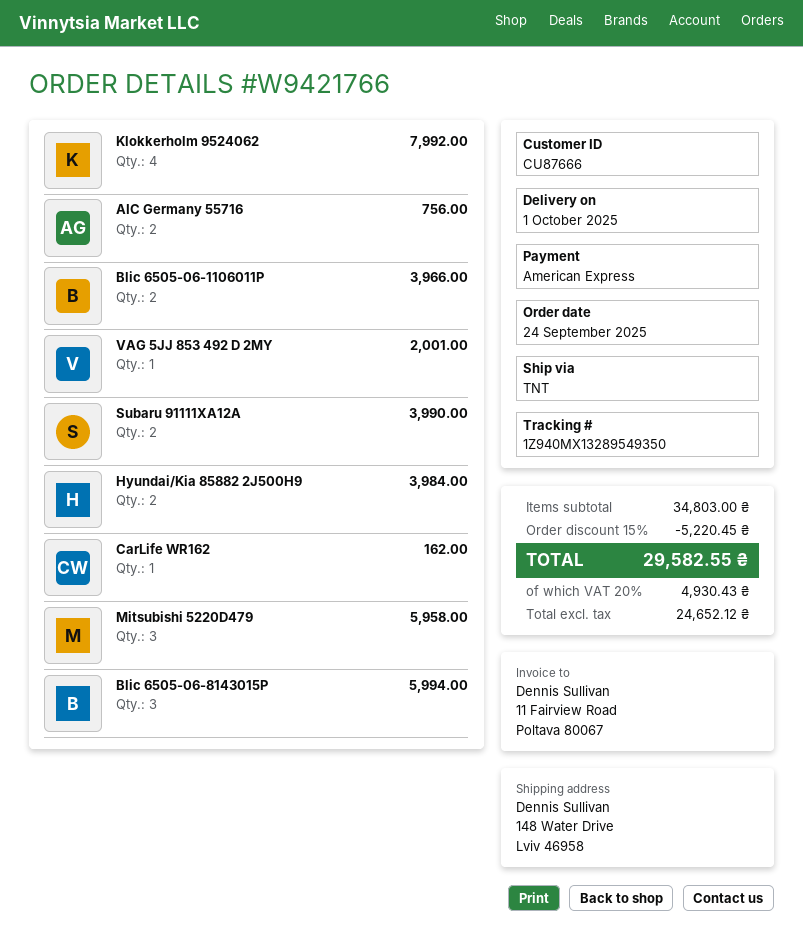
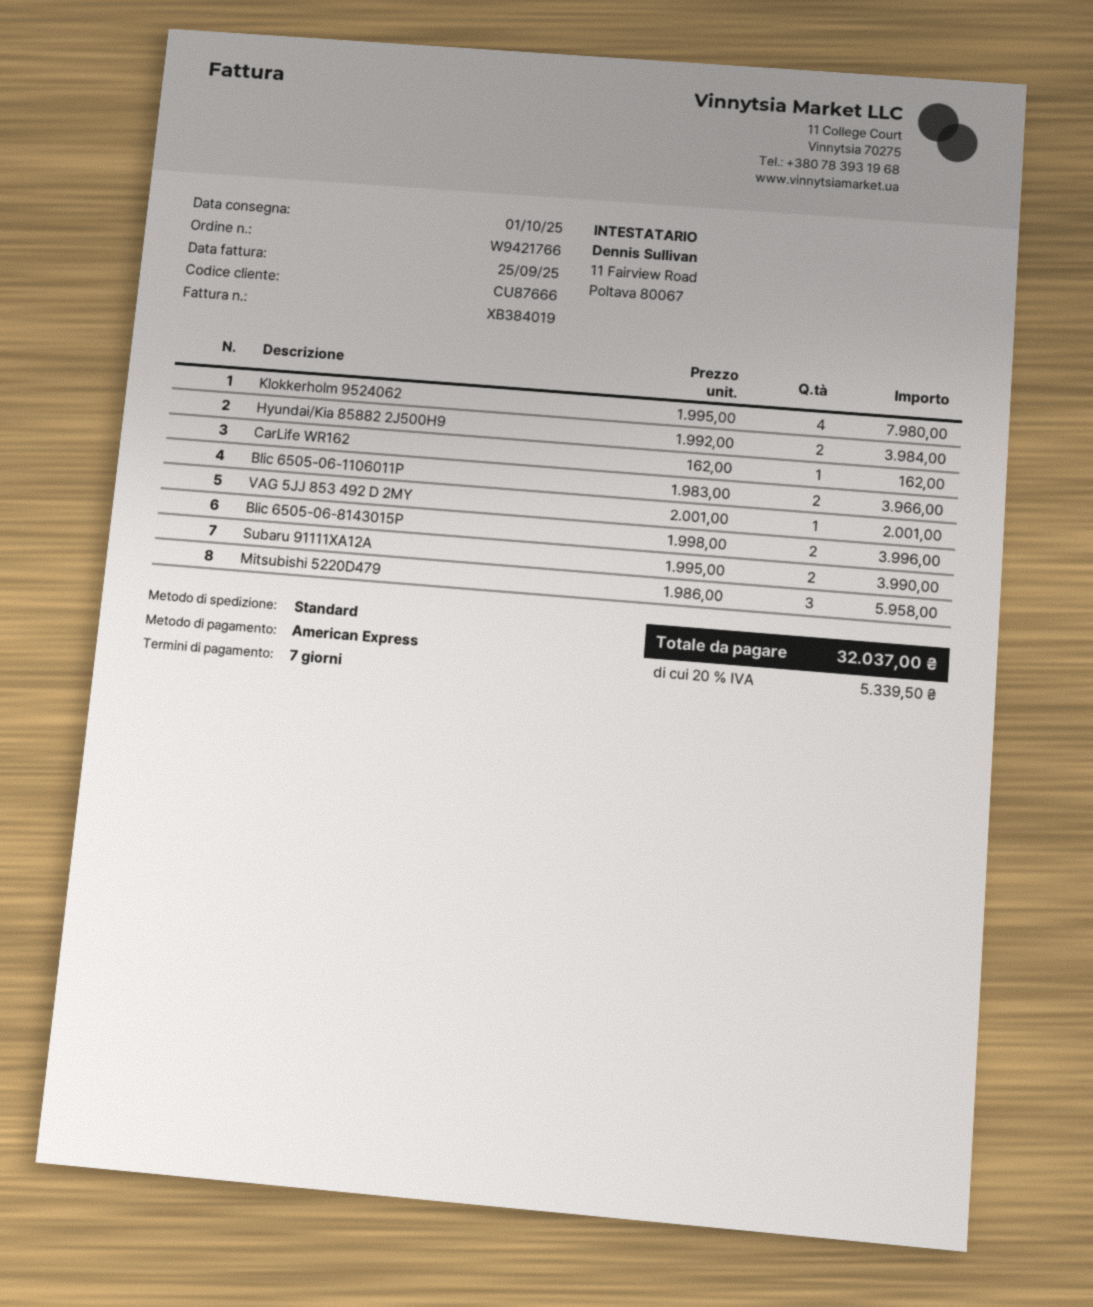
shipping method: TNT -> standard
Klokkerholm 9524062: 4 for 7992.00 -> 4 for 7980.00
AIC Germany 55716: 2 for 756.00 -> none
Blic 6505-06-8143015P: 3 for 5994.00 -> 2 for 3996.00
discount: 15% = 5220.45 -> none
tax: 20% = 4930.43 -> 20% = 5339.50
total: 29582.55 -> 32037.00

